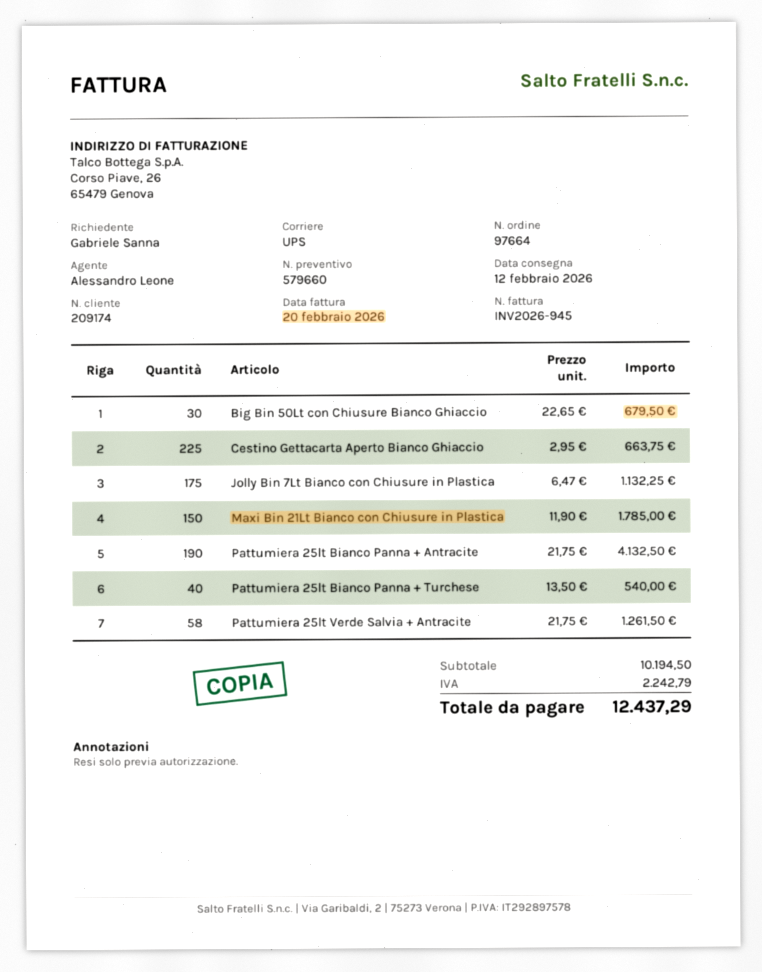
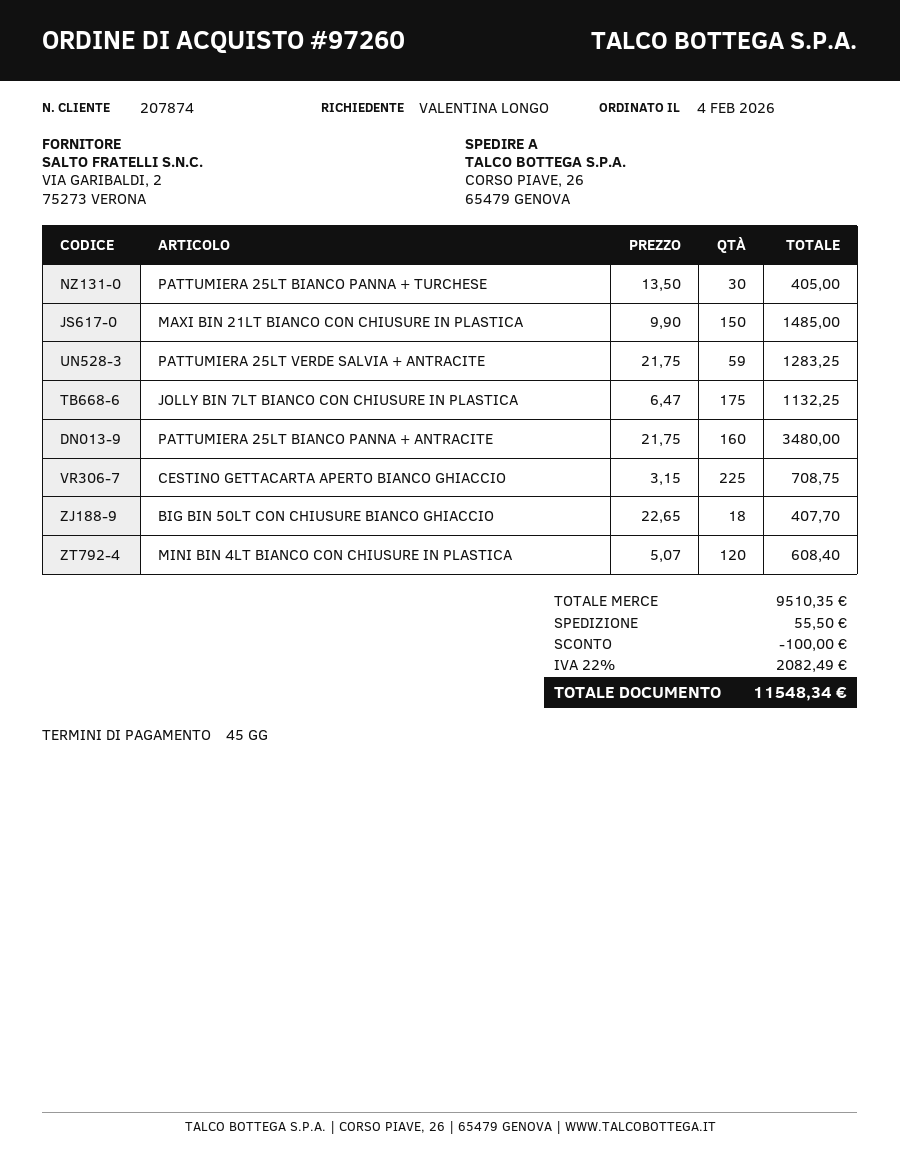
order number: 97664 -> 97260
customer number: 209174 -> 207874
ordered by: Gabriele Sanna -> VALENTINA LONGO
Big Bin 50Lt con Chiusure Bianco Ghiaccio: 30 x 22.65 = 679.50 -> 18 x 22.65 = 407.70
Cestino Gettacarta Aperto Bianco Ghiaccio: 225 x 2.95 = 663.75 -> 225 x 3.15 = 708.75
Maxi Bin 21Lt Bianco con Chiusure in Plastica: 150 x 11.90 = 1785.00 -> 150 x 9.90 = 1485.00
Pattumiera 25lt Bianco Panna + Antracite: 190 x 21.75 = 4132.50 -> 160 x 21.75 = 3480.00
Pattumiera 25lt Bianco Panna + Turchese: 40 x 13.50 = 540.00 -> 30 x 13.50 = 405.00
Pattumiera 25lt Verde Salvia + Antracite: 58 x 21.75 = 1261.50 -> 59 x 21.75 = 1283.25
MINI BIN 4LT BIANCO CON CHIUSURE IN PLASTICA: none -> 120 x 5.07 = 608.40
subtotal: 10194.50 -> 9510.35
discount: none -> 100.00
shipping: none -> 55.50
tax: 2242.79 -> 2082.49
total: 12437.29 -> 11548.34

